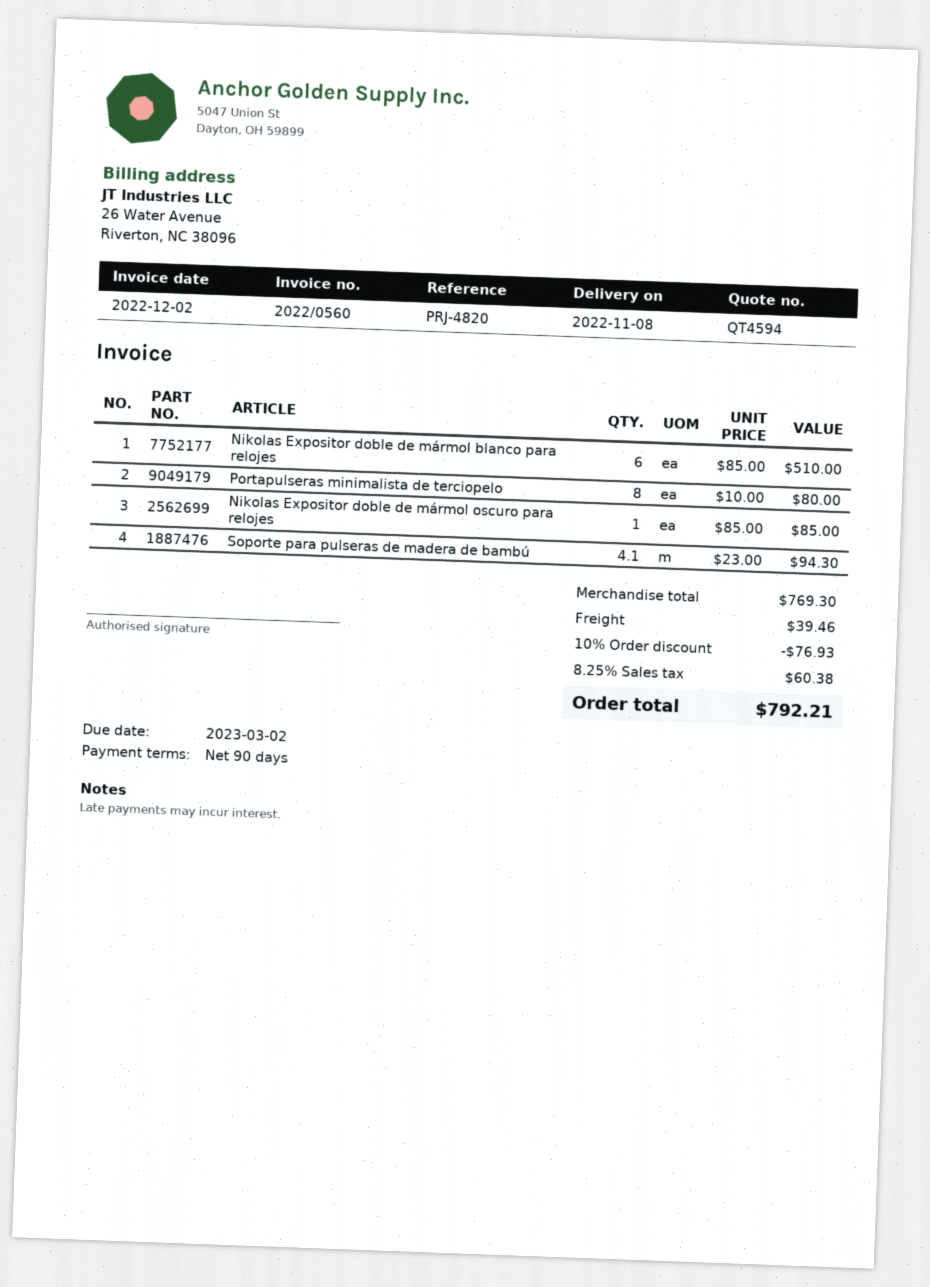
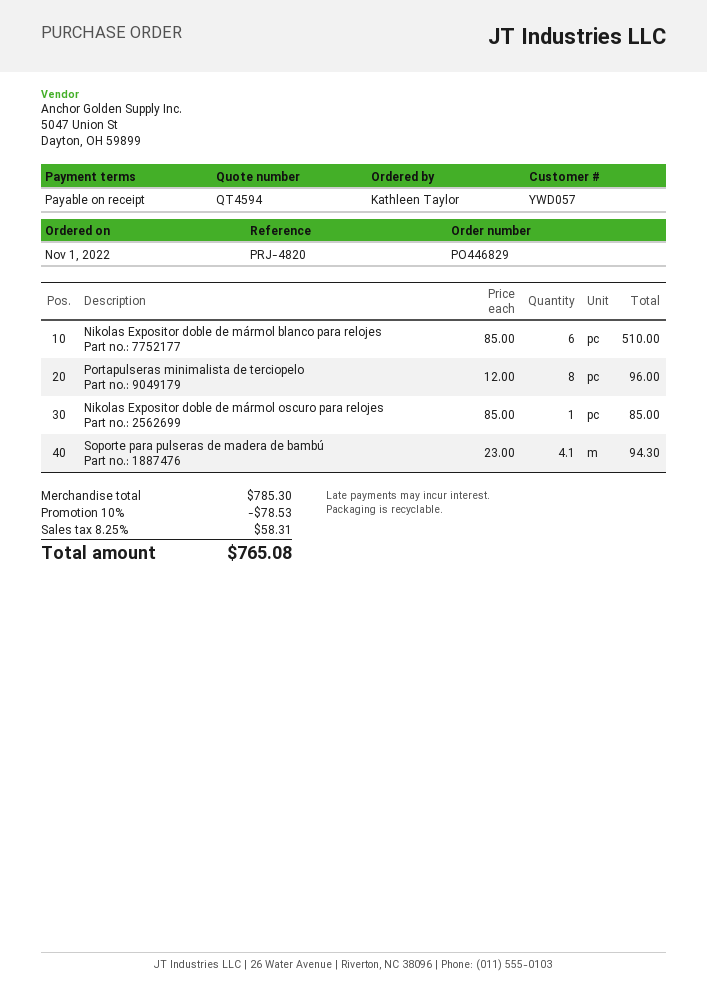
payment terms: 90 days -> on receipt
Portapulseras minimalista de terciopelo: 8 x 10.00 = 80.00 -> 8 x 12.00 = 96.00
subtotal: 769.30 -> 785.30
discount: 10% = 76.93 -> 10% = 78.53
shipping: 39.46 -> none
tax: 8.25% = 60.38 -> 8.25% = 58.31
total: 792.21 -> 765.08

